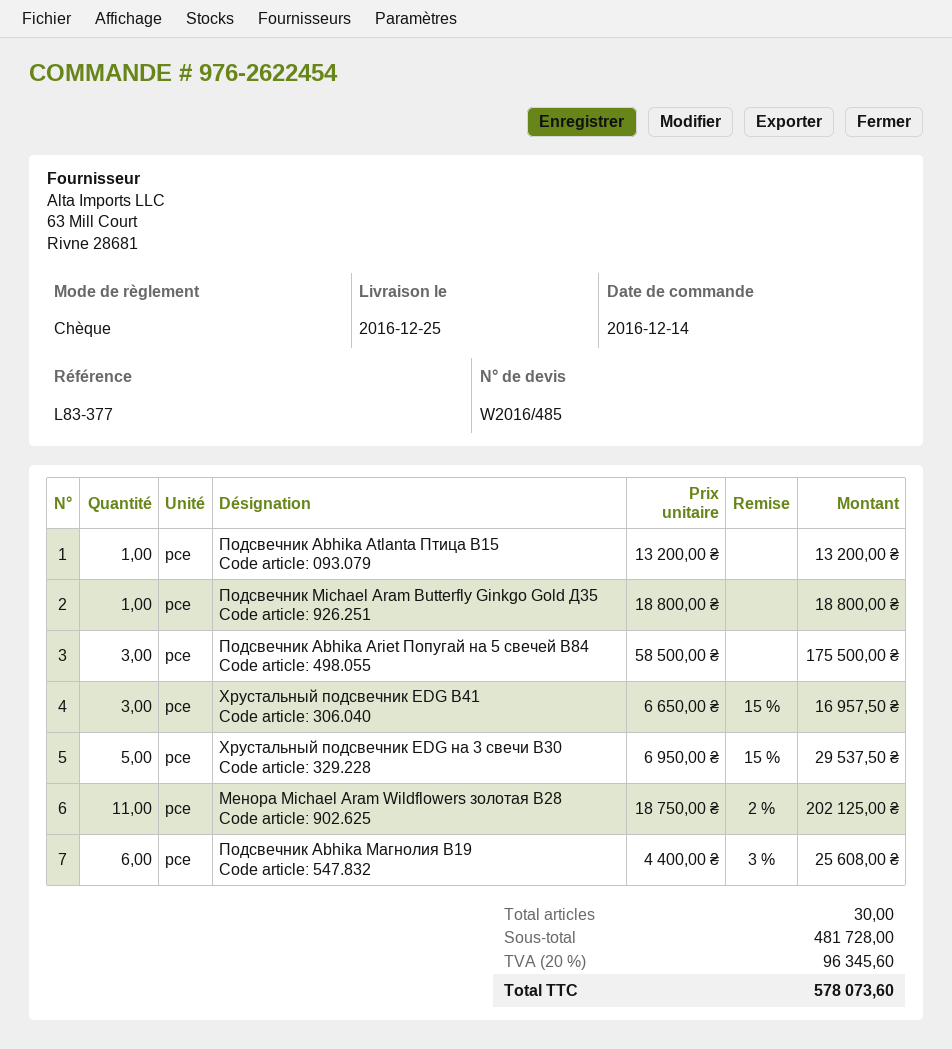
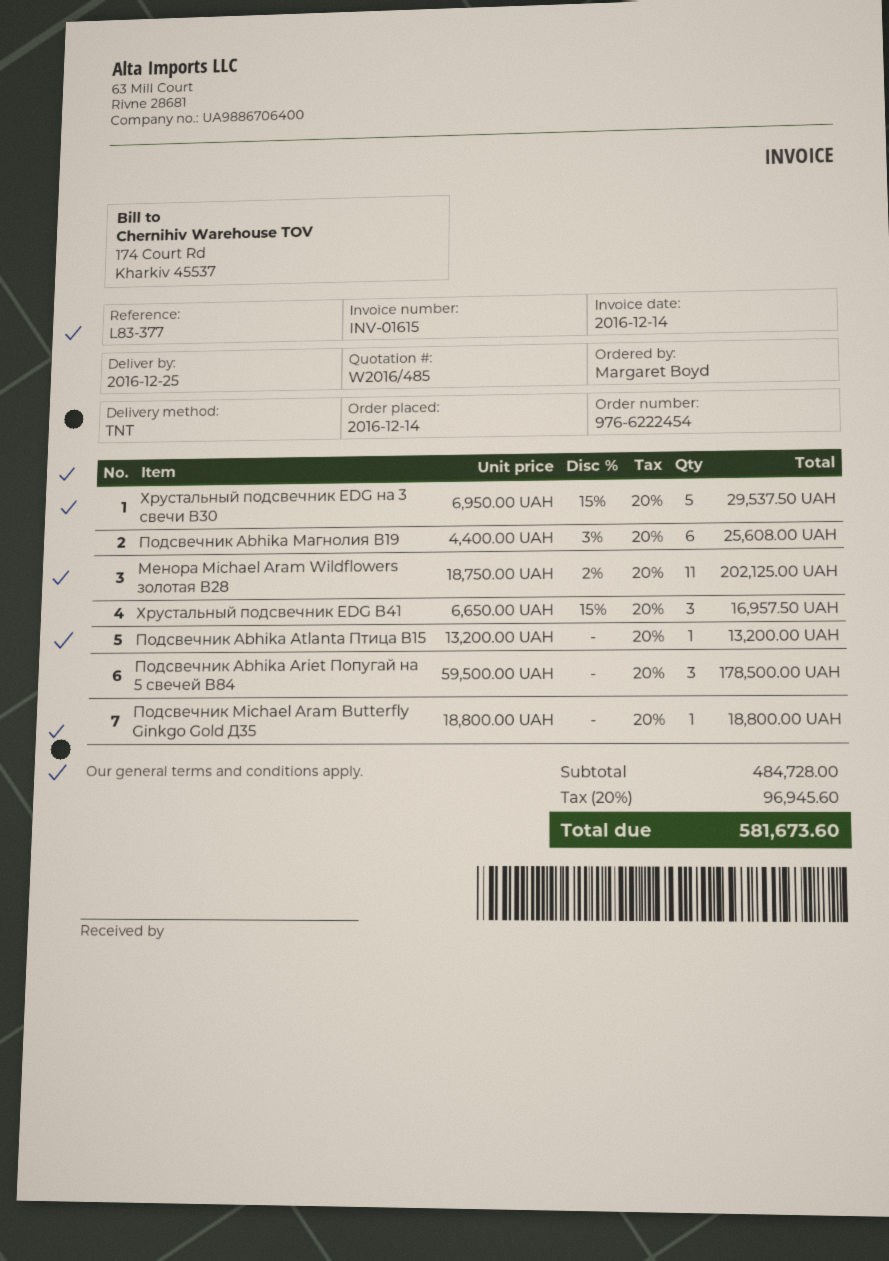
order number: 976-2622454 -> 976-6222454
Подсвечник Abhika Ariet Попугай на 5 свечей В84: 3 x 58500.00 = 175500.00 -> 3 x 59500.00 = 178500.00
subtotal: 481728.00 -> 484728.00
tax: 20% = 96345.60 -> 20% = 96945.60
total: 578073.60 -> 581673.60

